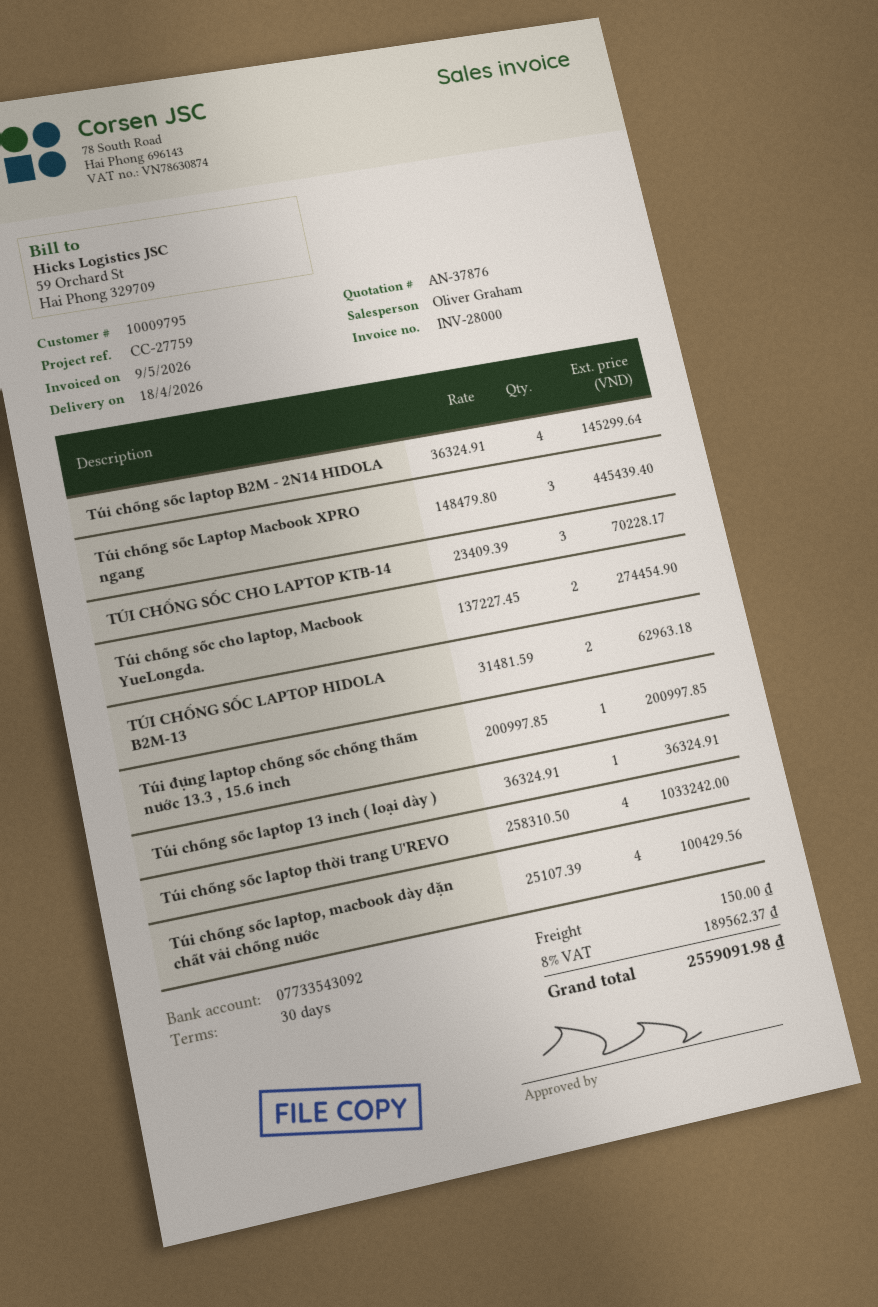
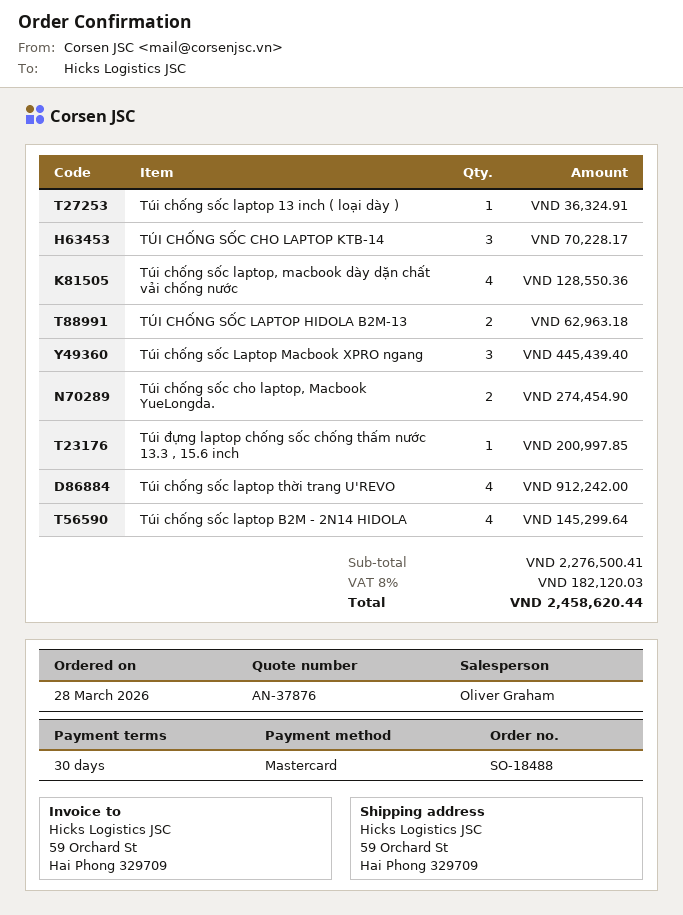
Túi chống sốc laptop thời trang U'REVO: 4 for 1033242.00 -> 4 for 912242.00
Túi chống sốc laptop, macbook dày dặn chất vải chống nước: 4 for 100429.56 -> 4 for 128550.36
shipping: 150.00 -> none
tax: 8% = 189562.37 -> 8% = 182120.03
total: 2559091.98 -> 2458620.44

